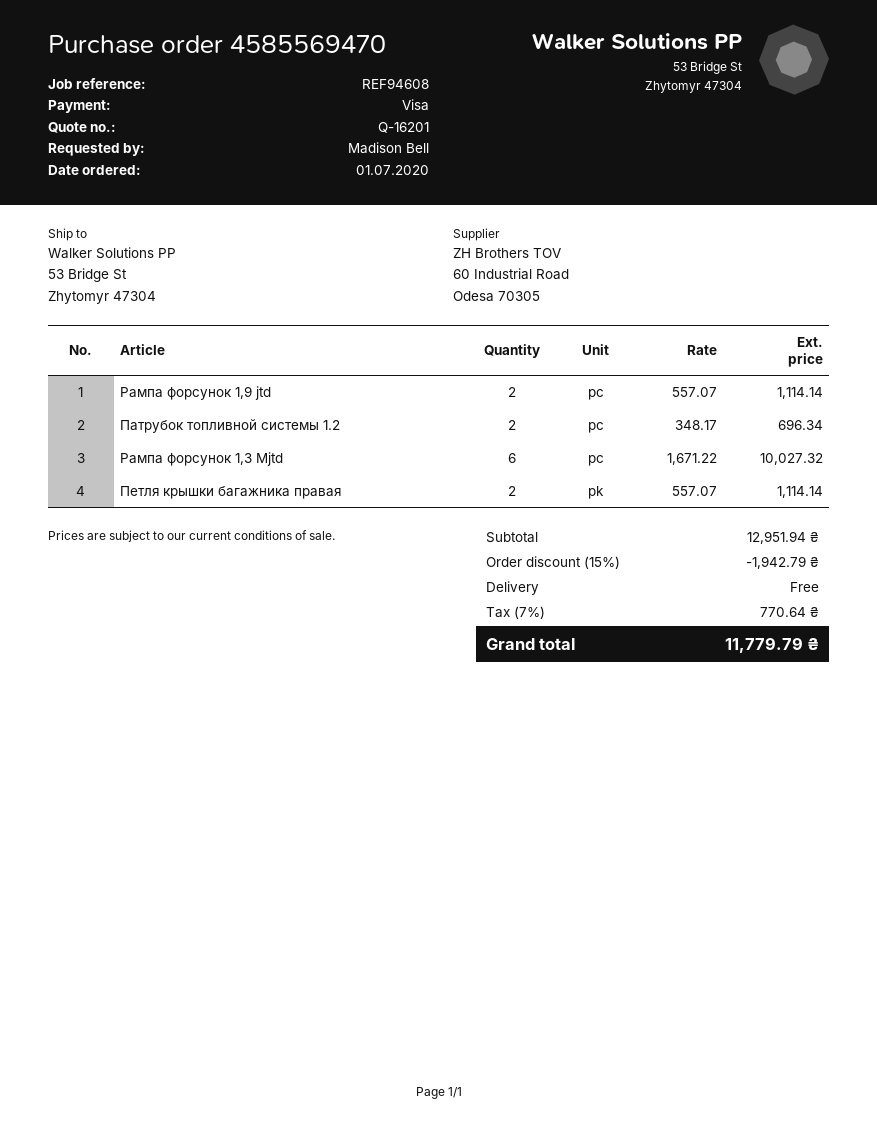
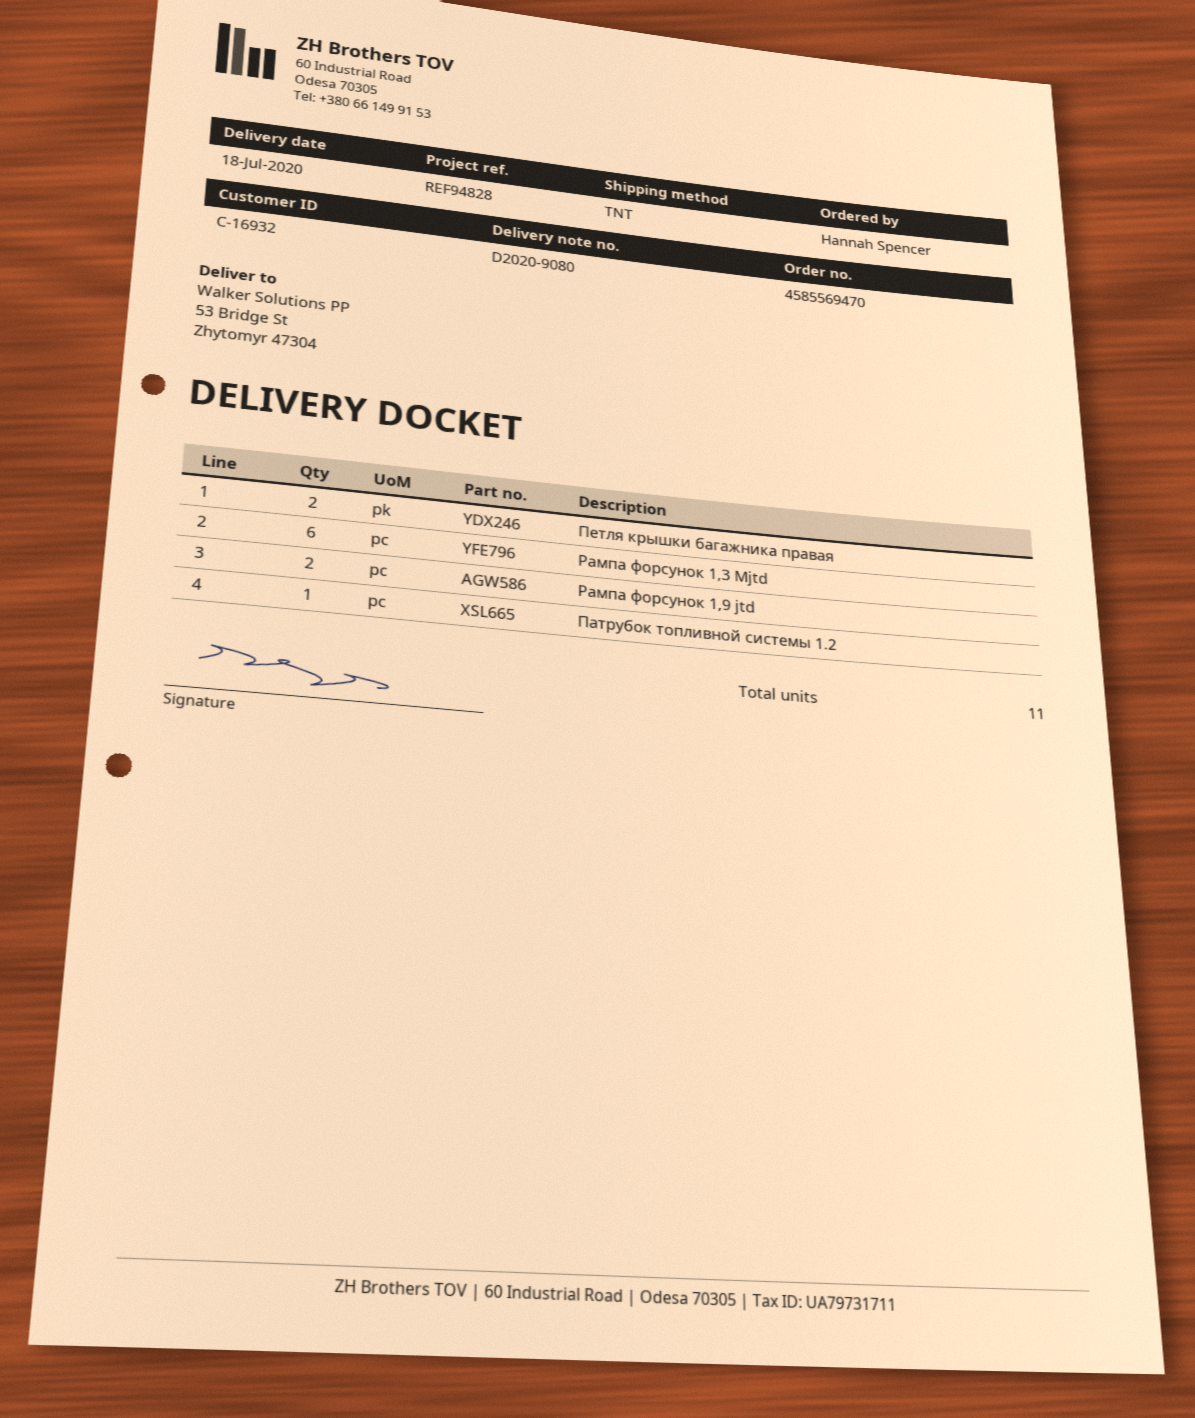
reference: REF94608 -> REF94828
ordered by: Madison Bell -> Hannah Spencer
Патрубок топливной системы 1.2: 2 -> 1

